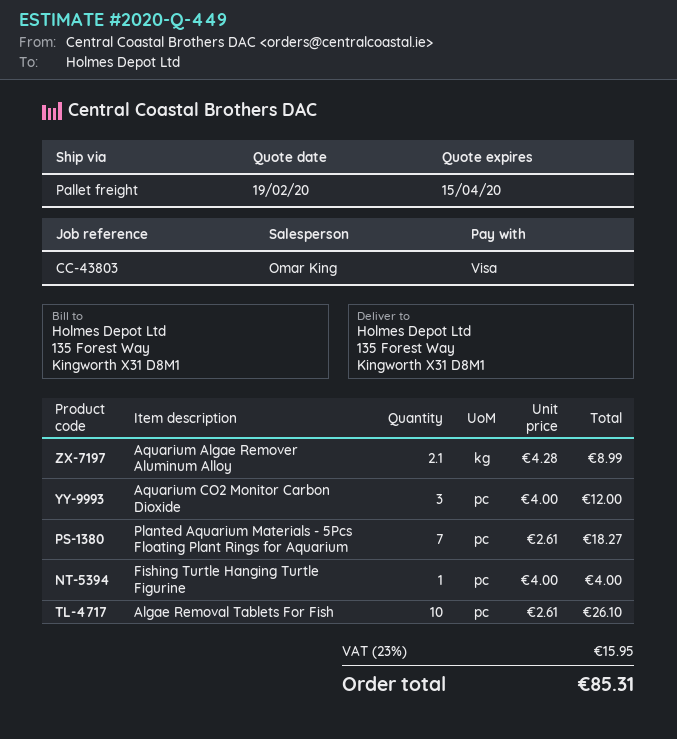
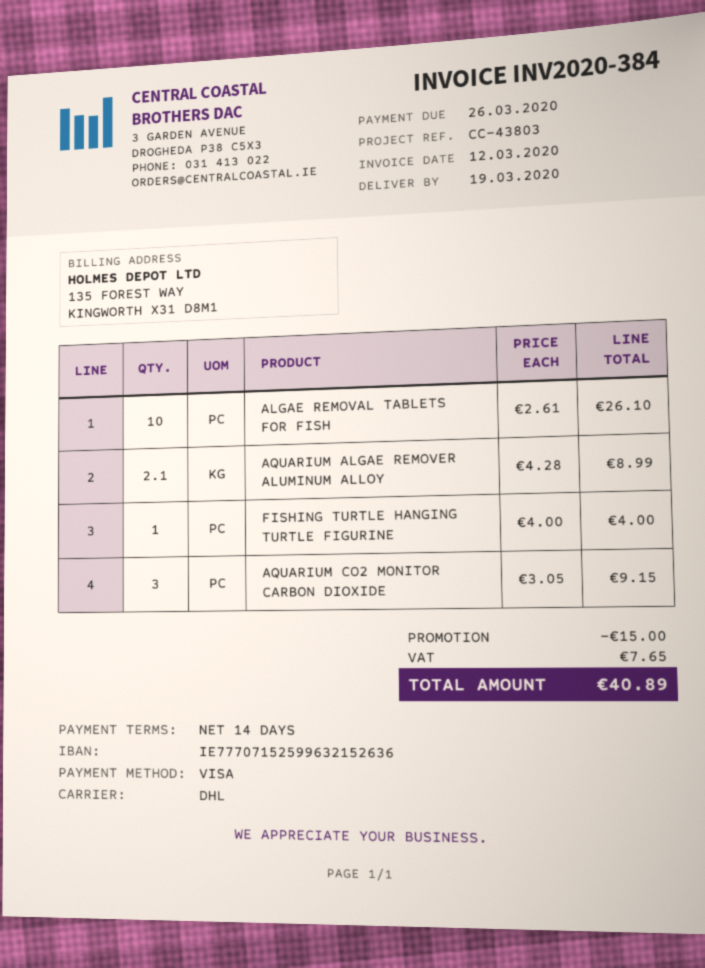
shipping method: pallet freight -> DHL
Aquarium CO2 Monitor Carbon Dioxide: 3 x 4.00 = 12.00 -> 3 x 3.05 = 9.15
Planted Aquarium Materials - 5Pcs Floating Plant Rings for Aquarium: 7 x 2.61 = 18.27 -> none
discount: none -> 15.00
tax: 15.95 -> 7.65
total: 85.31 -> 40.89

